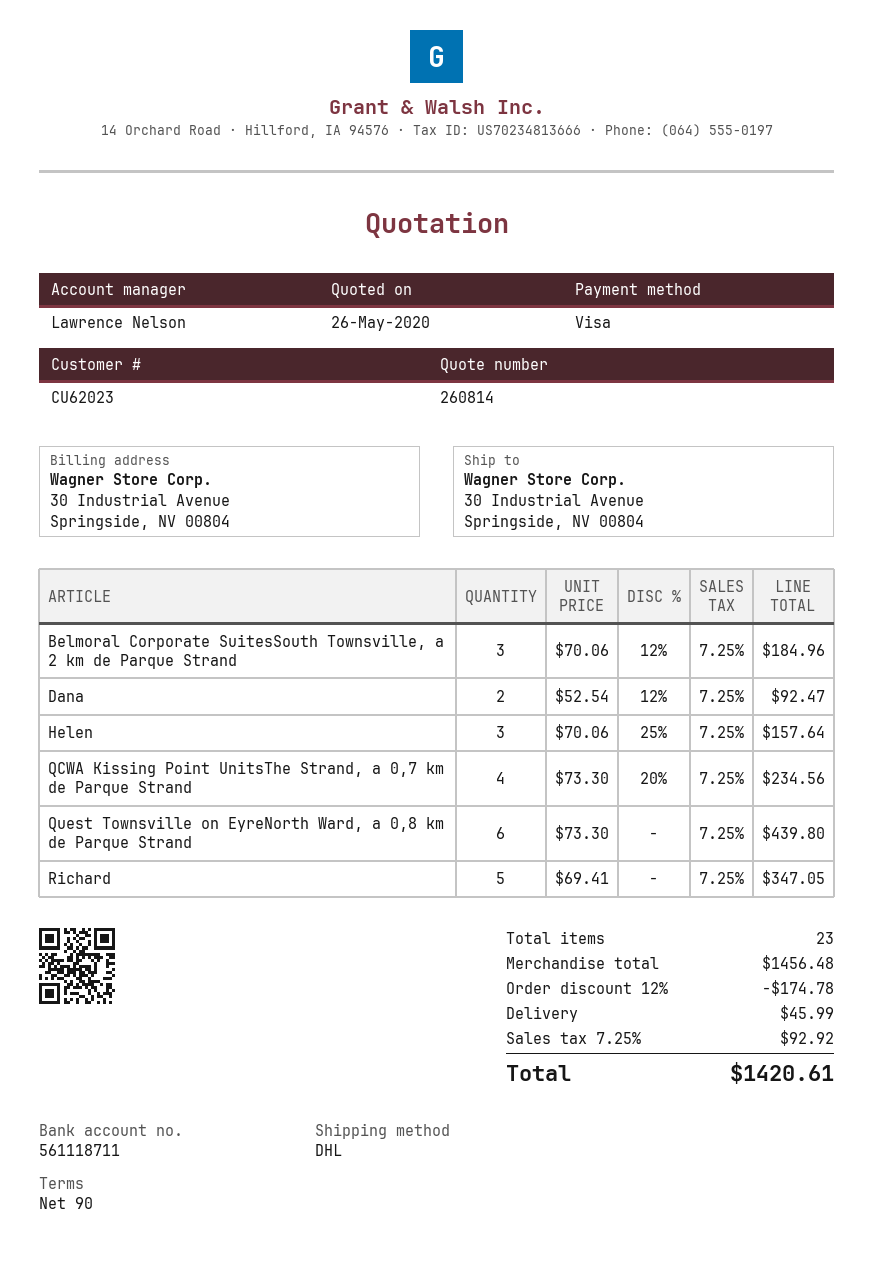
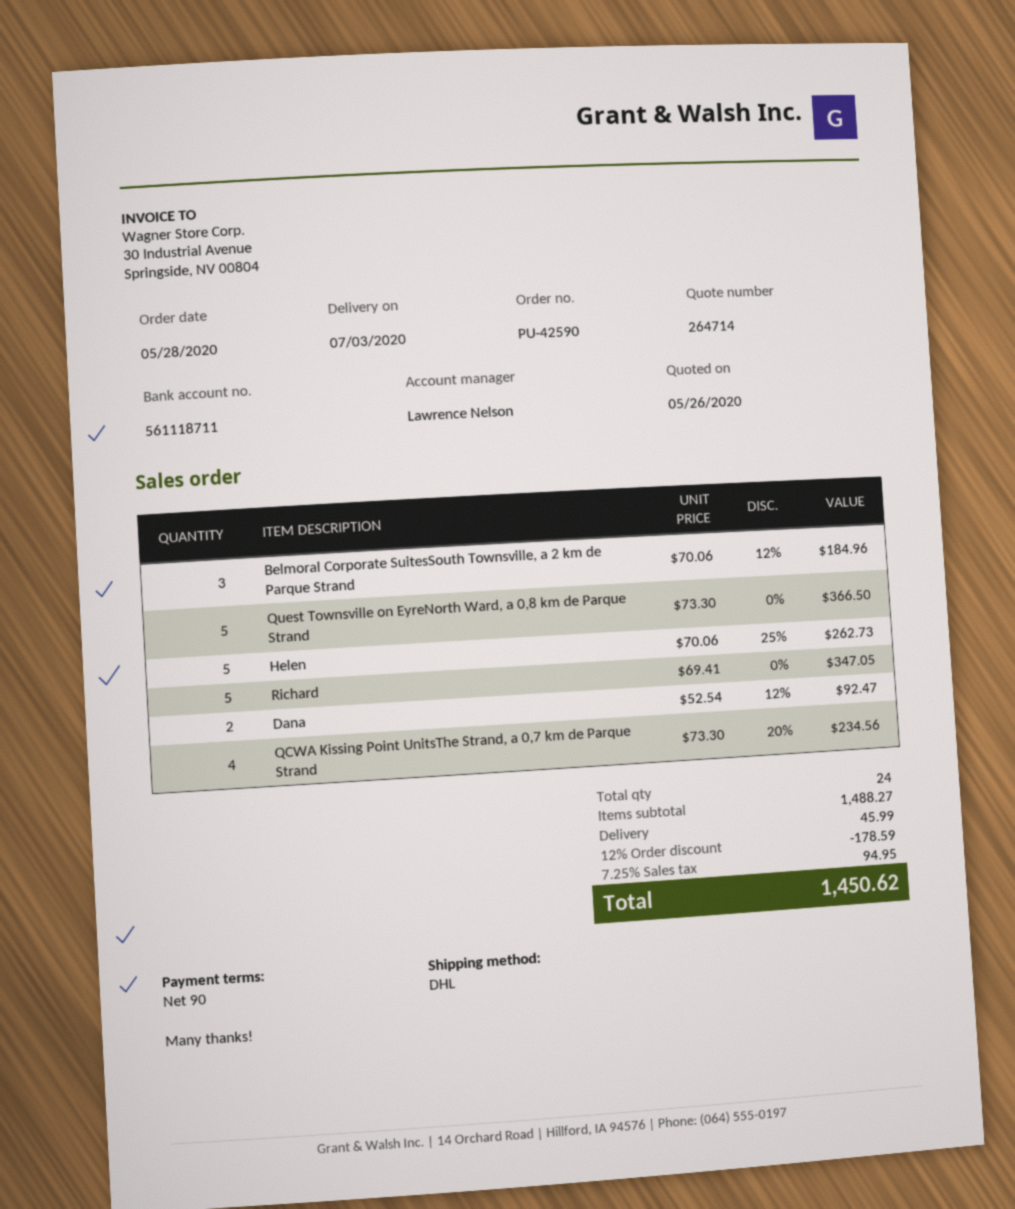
quote number: 260814 -> 264714
Helen: 3 x 70.06 - 25% = 157.64 -> 5 x 70.06 - 25% = 262.73
Quest Townsville on EyreNorth Ward, a 0,8 km de Parque Strand: 6 x 73.30 = 439.80 -> 5 x 73.30 = 366.50
total quantity: 23 -> 24
subtotal: 1456.48 -> 1488.27
discount: 12% = 174.78 -> 12% = 178.59
tax: 7.25% = 92.92 -> 7.25% = 94.95
total: 1420.61 -> 1450.62

